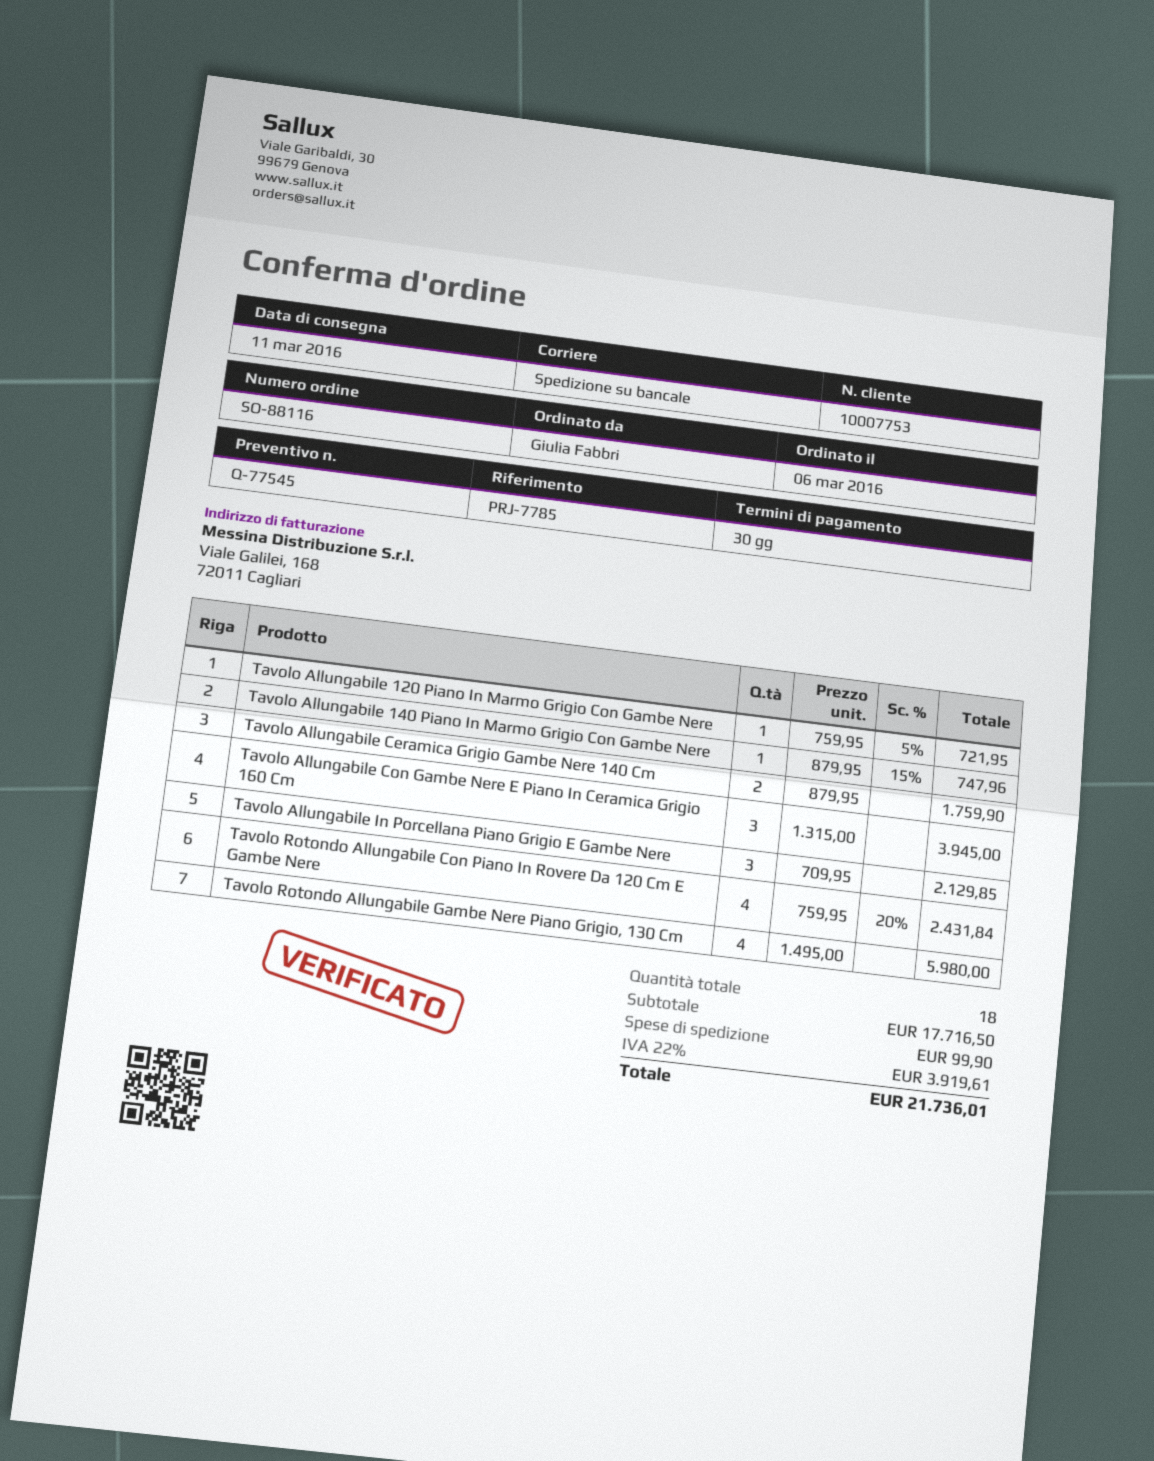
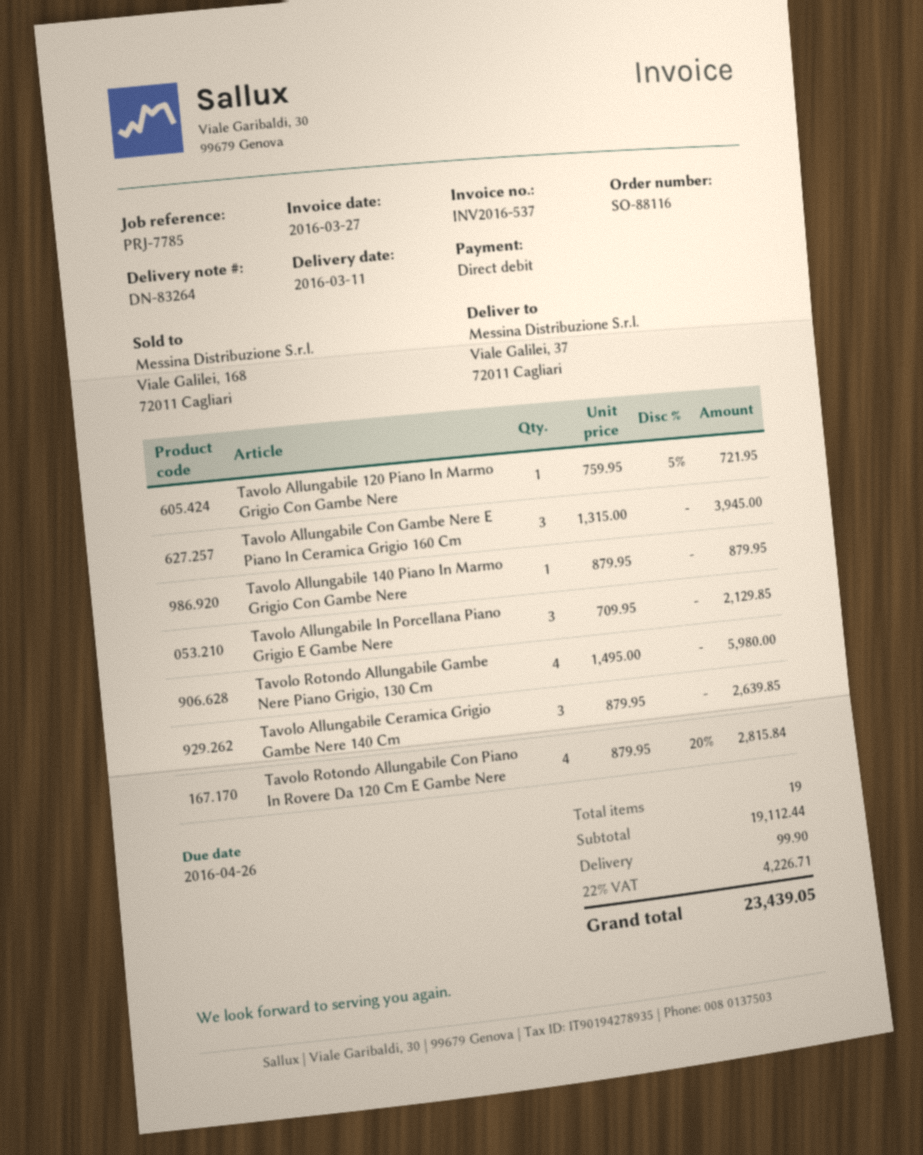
Tavolo Allungabile 140 Piano In Marmo Grigio Con Gambe Nere: 1 x 879.95 - 15% = 747.96 -> 1 x 879.95 = 879.95
Tavolo Allungabile Ceramica Grigio Gambe Nere 140 Cm: 2 x 879.95 = 1759.90 -> 3 x 879.95 = 2639.85
Tavolo Rotondo Allungabile Con Piano In Rovere Da 120 Cm E Gambe Nere: 4 x 759.95 - 20% = 2431.84 -> 4 x 879.95 - 20% = 2815.84
total quantity: 18 -> 19
subtotal: 17716.50 -> 19112.44
tax: 22% = 3919.61 -> 22% = 4226.71
total: 21736.01 -> 23439.05

